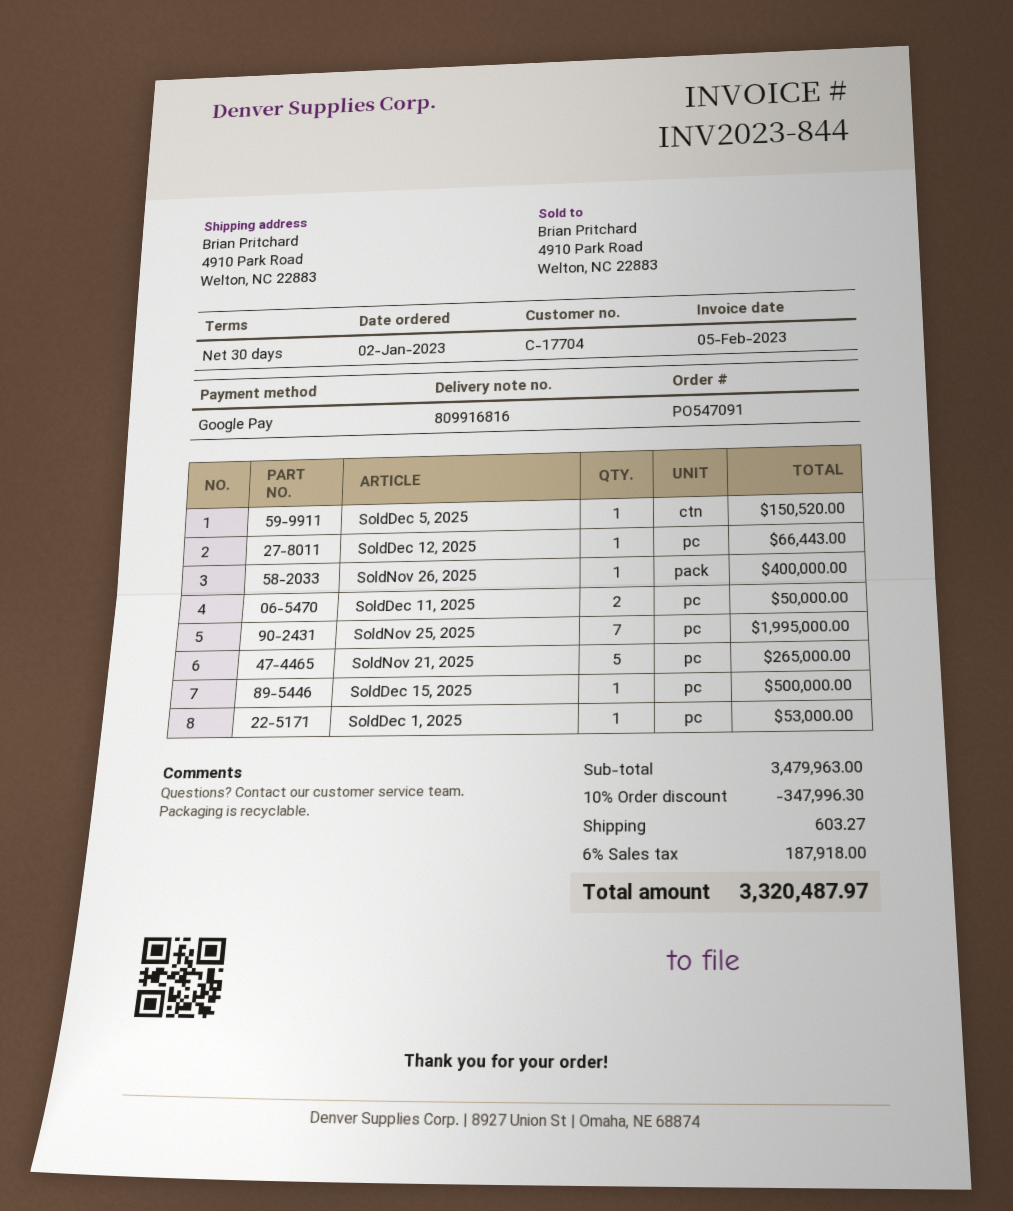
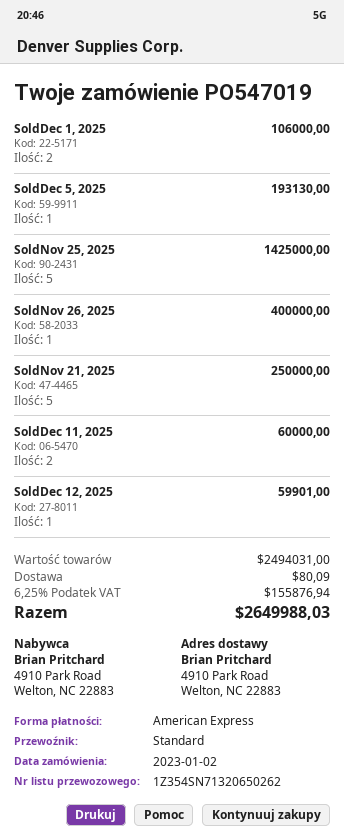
order number: PO547091 -> PO547019
payment method: Google Pay -> American Express
SoldDec 5, 2025: 1 for 150520.00 -> 1 for 193130.00
SoldDec 12, 2025: 1 for 66443.00 -> 1 for 59901.00
SoldDec 11, 2025: 2 for 50000.00 -> 2 for 60000.00
SoldNov 25, 2025: 7 for 1995000.00 -> 5 for 1425000.00
SoldNov 21, 2025: 5 for 265000.00 -> 5 for 250000.00
SoldDec 15, 2025: 1 for 500000.00 -> none
SoldDec 1, 2025: 1 for 53000.00 -> 2 for 106000.00
subtotal: 3479963.00 -> 2494031.00
discount: 10% = 347996.30 -> none
shipping: 603.27 -> 80.09
tax: 6% = 187918.00 -> 6.25% = 155876.94
total: 3320487.97 -> 2649988.03

